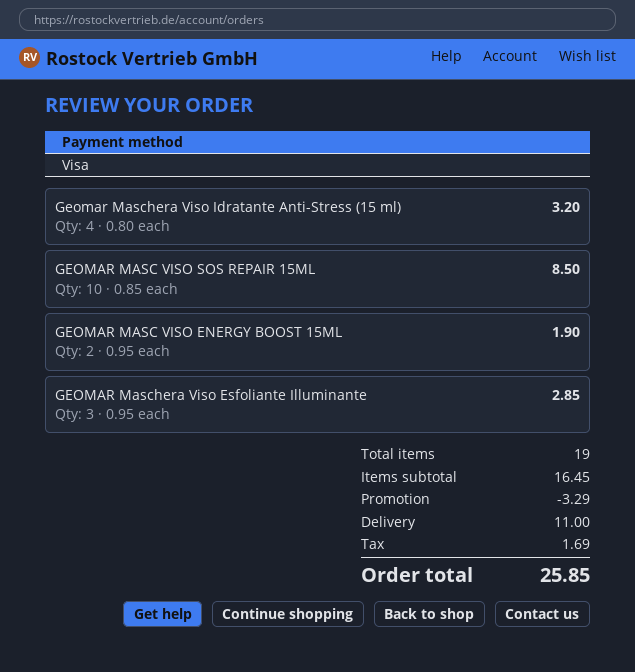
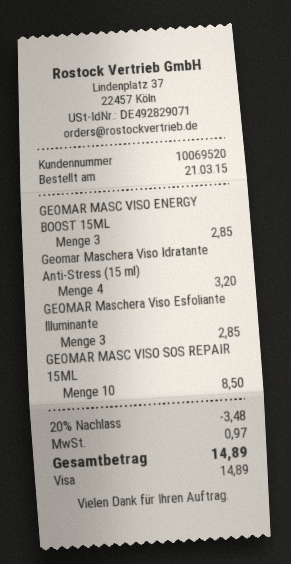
GEOMAR MASC VISO ENERGY BOOST 15ML: 2 for 1.90 -> 3 for 2.85
discount: 3.29 -> 3.48
shipping: 11.00 -> none
tax: 1.69 -> 0.97
total: 25.85 -> 14.89

